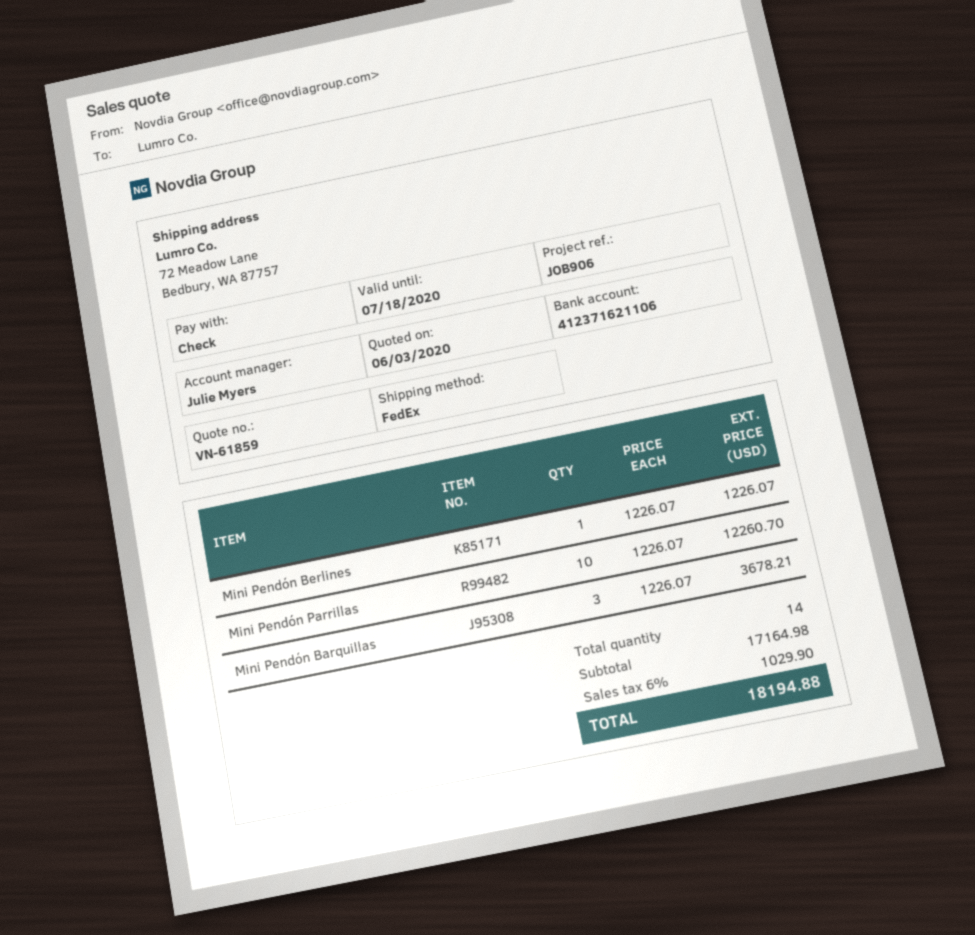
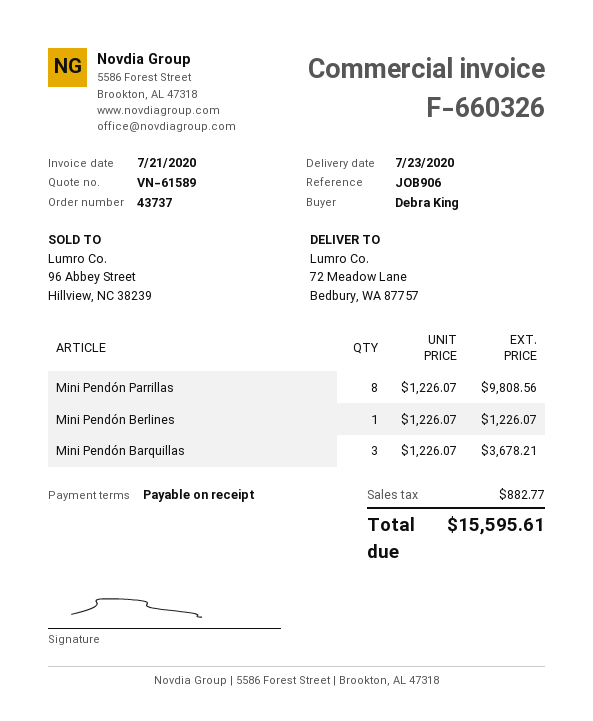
quote number: VN-61859 -> VN-61589
Mini Pendón Parrillas: 10 x 1226.07 = 12260.70 -> 8 x 1226.07 = 9808.56
tax: 1029.90 -> 882.77
total: 18194.88 -> 15595.61

